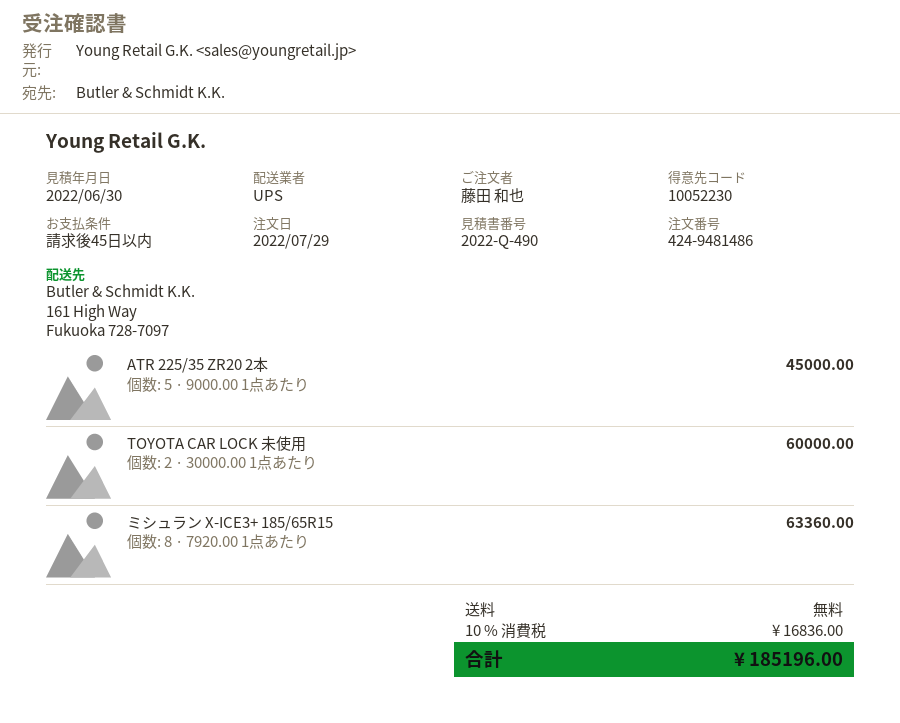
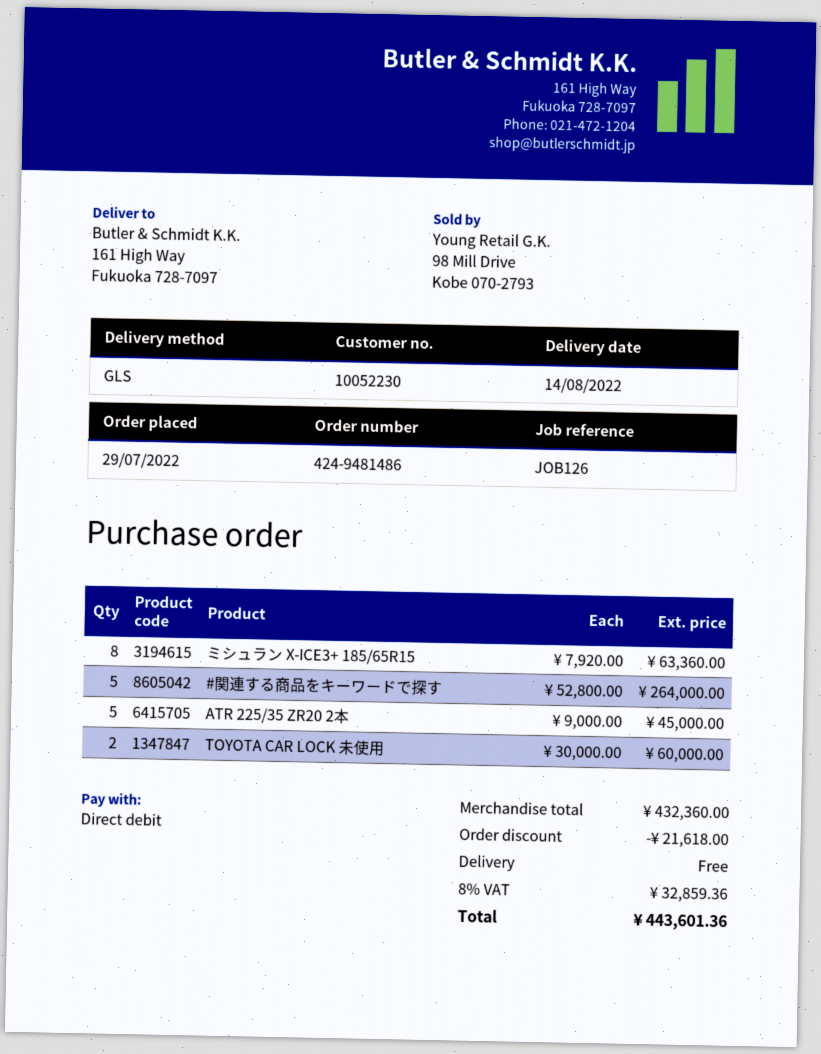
shipping method: UPS -> GLS
#関連する商品をキーワードで探す: none -> 5 x 52800.00 = 264000.00
discount: none -> 21618.00
tax: 10% = 16836.00 -> 8% = 32859.36
total: 185196.00 -> 443601.36

